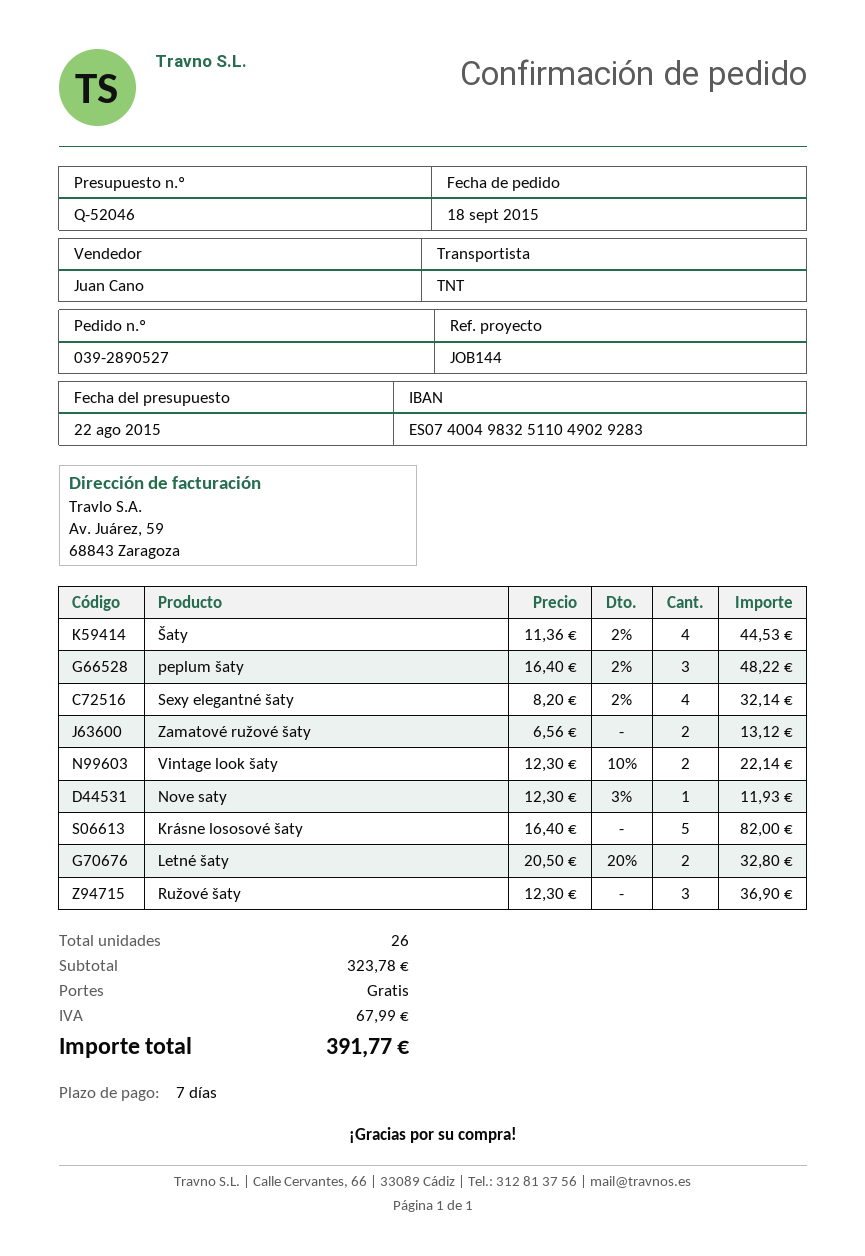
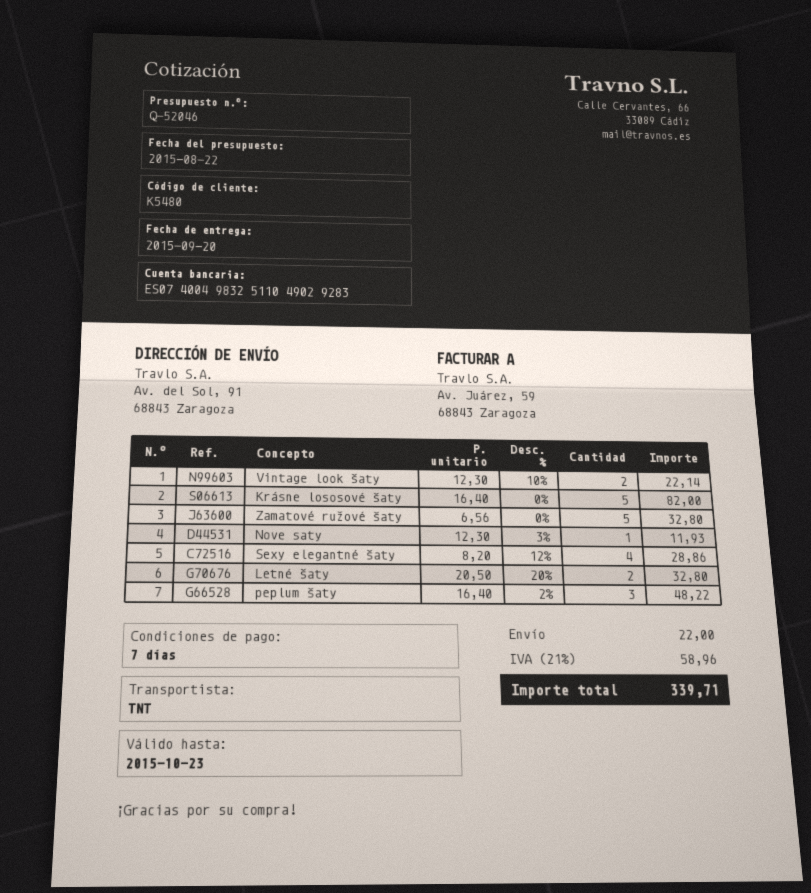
Šaty: 4 x 11.36 - 2% = 44.53 -> none
Sexy elegantné šaty: 4 x 8.20 - 2% = 32.14 -> 4 x 8.20 - 12% = 28.86
Zamatové ružové šaty: 2 x 6.56 = 13.12 -> 5 x 6.56 = 32.80
Ružové šaty: 3 x 12.30 = 36.90 -> none
shipping: 0.00 -> 22.00
tax: 67.99 -> 58.96
total: 391.77 -> 339.71

